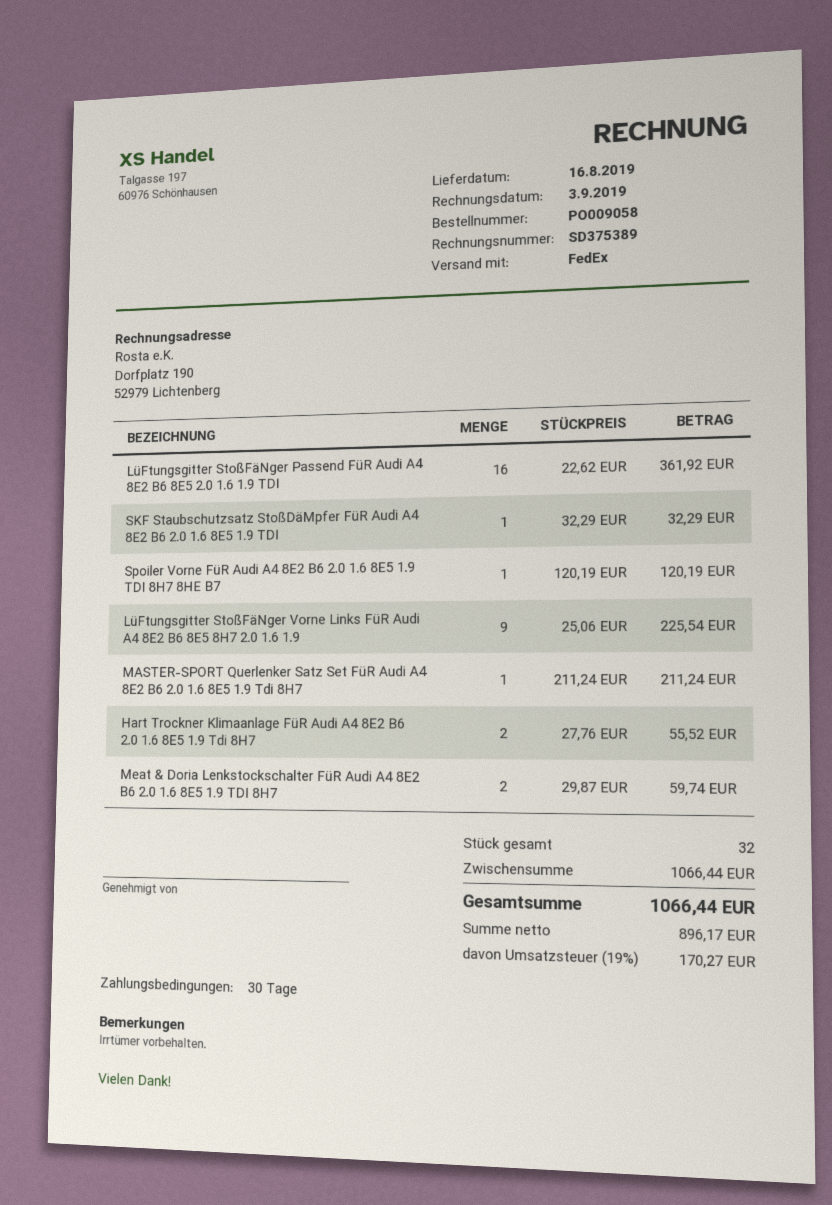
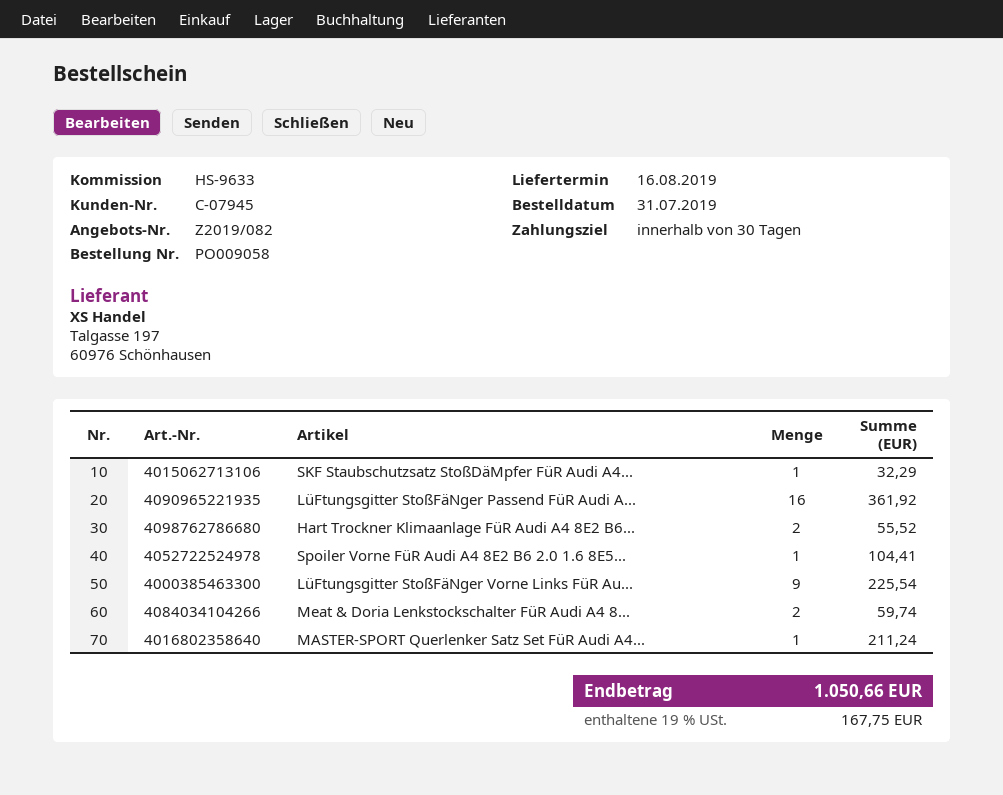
Spoiler Vorne FüR Audi A4 8E2 B6 2.0 1.6 8E5 1.9 TDI 8H7 8HE B7: 1 for 120.19 -> 1 for 104.41
tax: 19% = 170.27 -> 19% = 167.75
total: 1066.44 -> 1050.66

